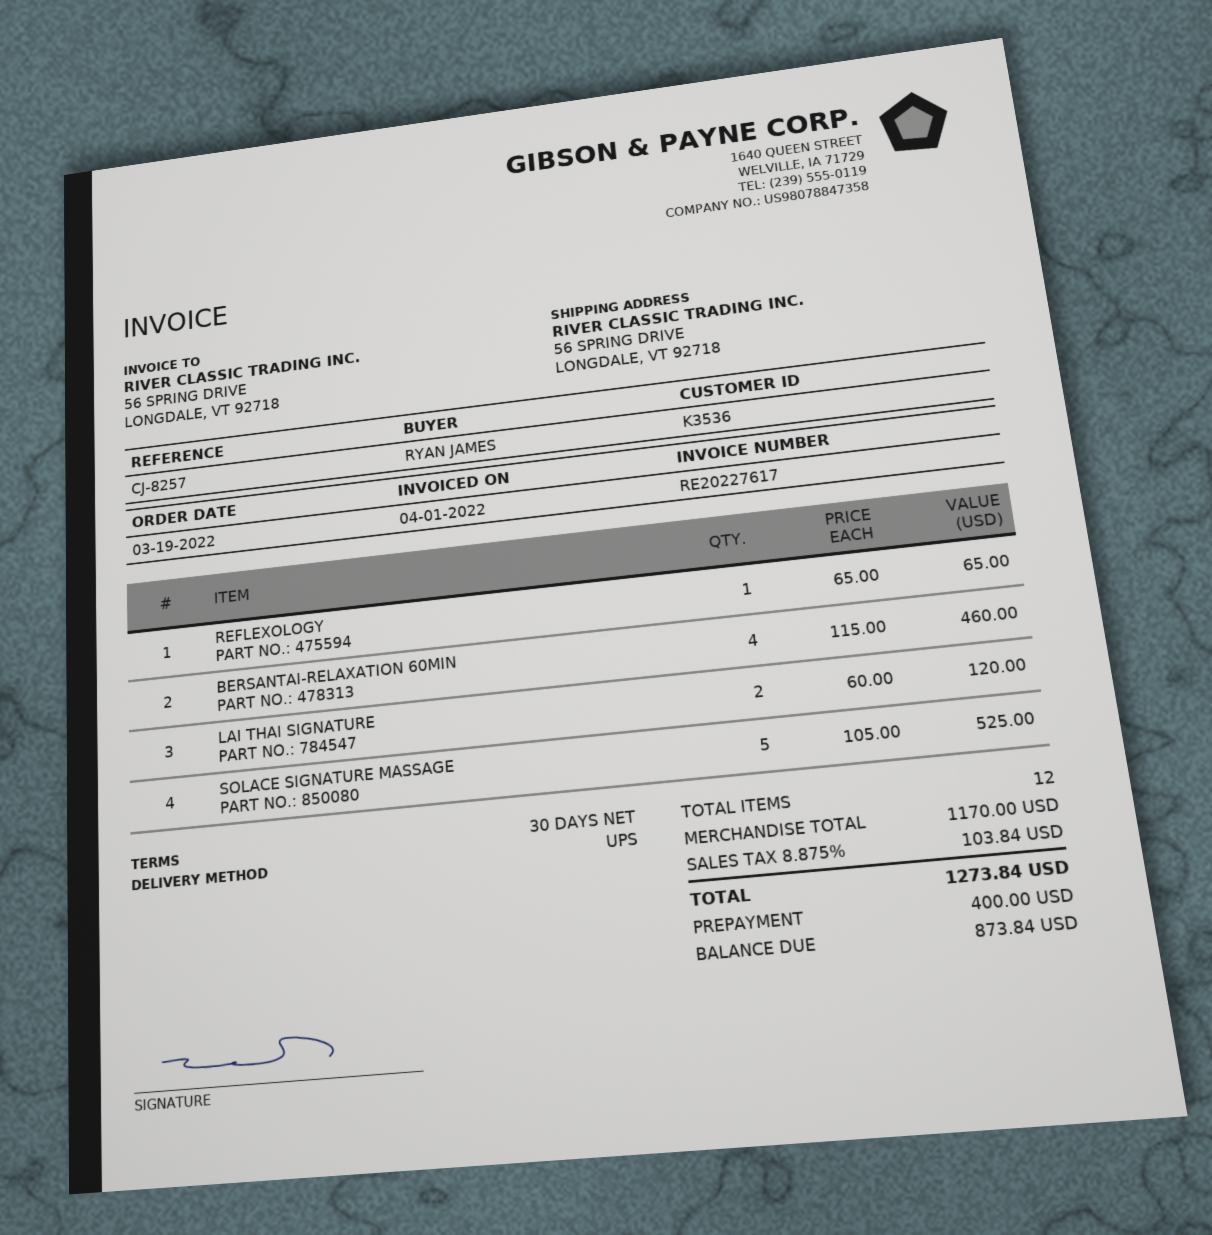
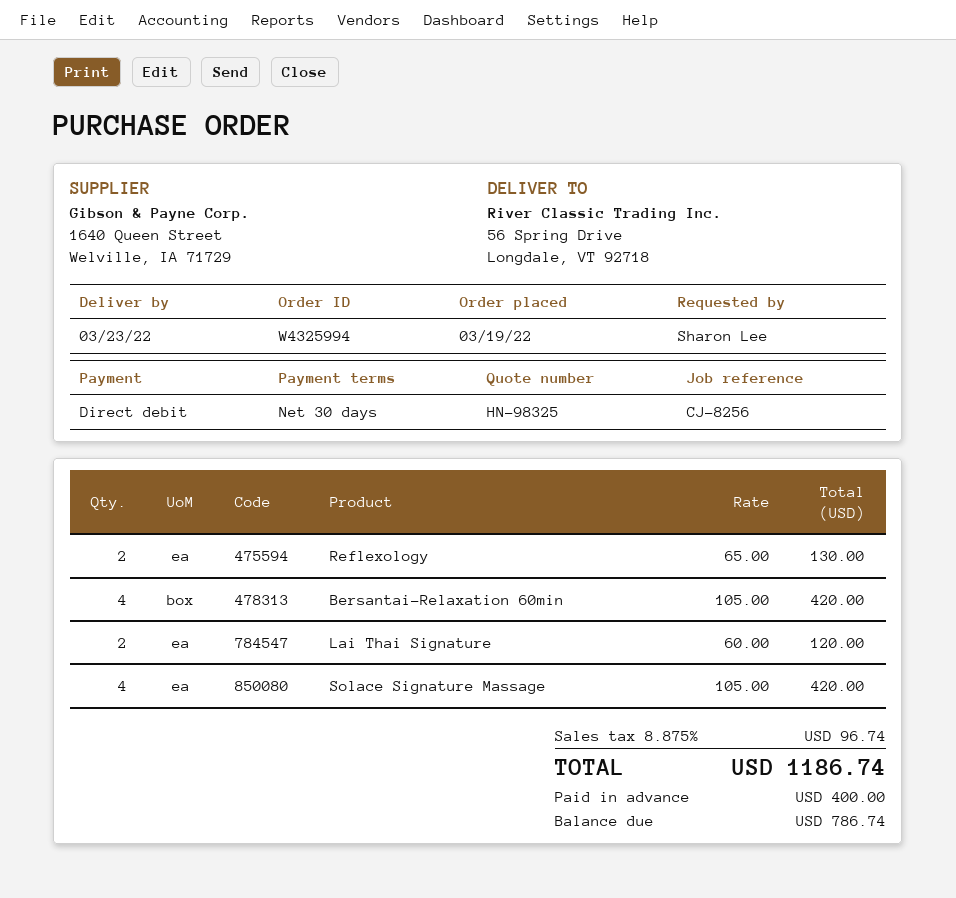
reference: CJ-8257 -> CJ-8256
ordered by: RYAN JAMES -> Sharon Lee
REFLEXOLOGY: 1 x 65.00 = 65.00 -> 2 x 65.00 = 130.00
BERSANTAI-RELAXATION 60MIN: 4 x 115.00 = 460.00 -> 4 x 105.00 = 420.00
SOLACE SIGNATURE MASSAGE: 5 x 105.00 = 525.00 -> 4 x 105.00 = 420.00
tax: 8.875% = 103.84 -> 8.875% = 96.74
total: 1273.84 -> 1186.74
balance: 873.84 -> 786.74

